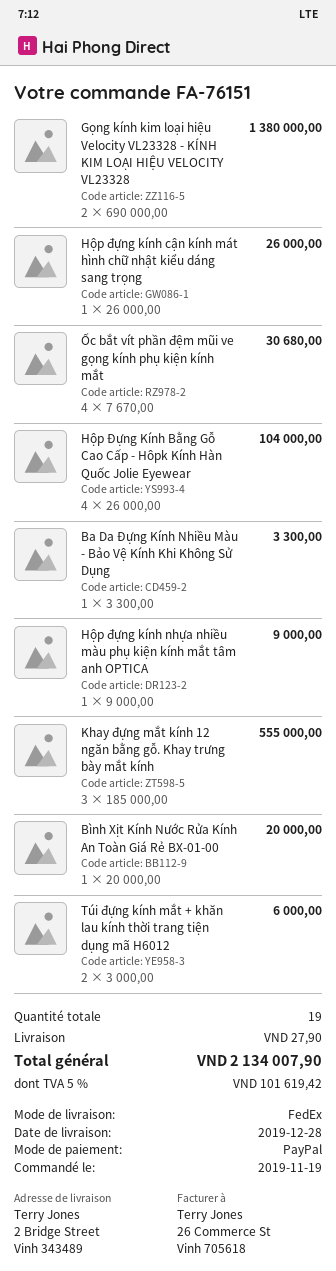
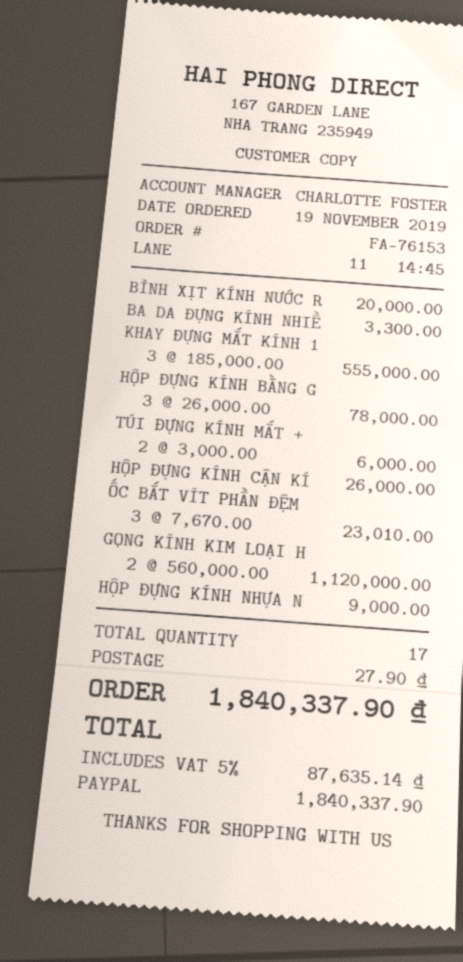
order number: FA-76151 -> FA-76153
Gọng kính kim loại hiệu Velocity VL23328 - KÍNH KIM LOẠI HIỆU VELOCITY VL23328: 2 x 690000.00 = 1380000.00 -> 2 x 560000.00 = 1120000.00
Ốc bắt vít phần đệm mũi ve gọng kính phụ kiện kính mắt: 4 x 7670.00 = 30680.00 -> 3 x 7670.00 = 23010.00
Hộp Đựng Kính Bằng Gỗ Cao Cấp - Hôpk Kính Hàn Quốc Jolie Eyewear: 4 x 26000.00 = 104000.00 -> 3 x 26000.00 = 78000.00
total quantity: 19 -> 17
tax: 5% = 101619.42 -> 5% = 87635.14
total: 2134007.90 -> 1840337.90

